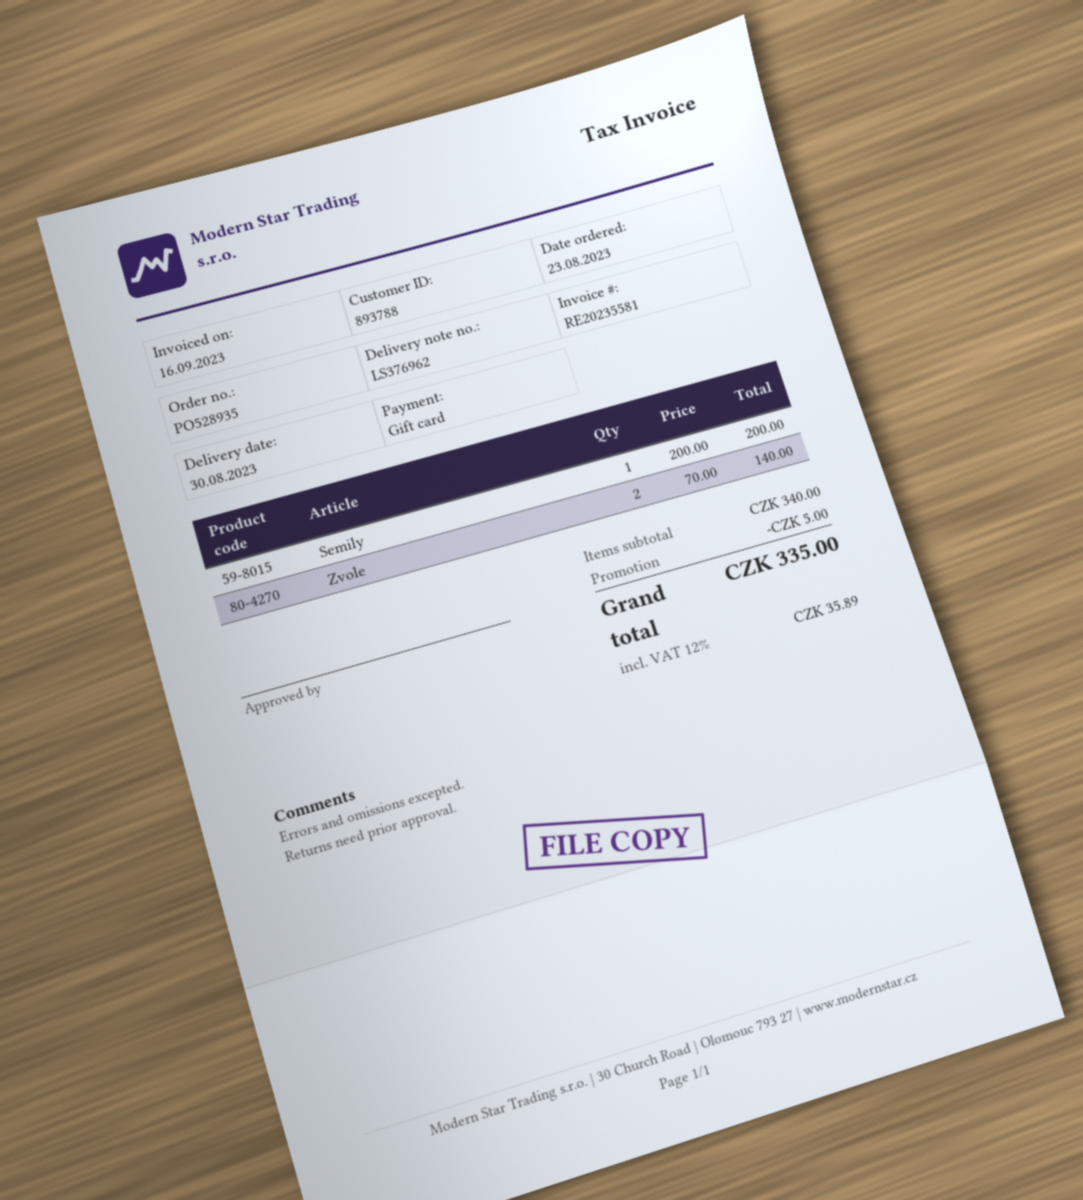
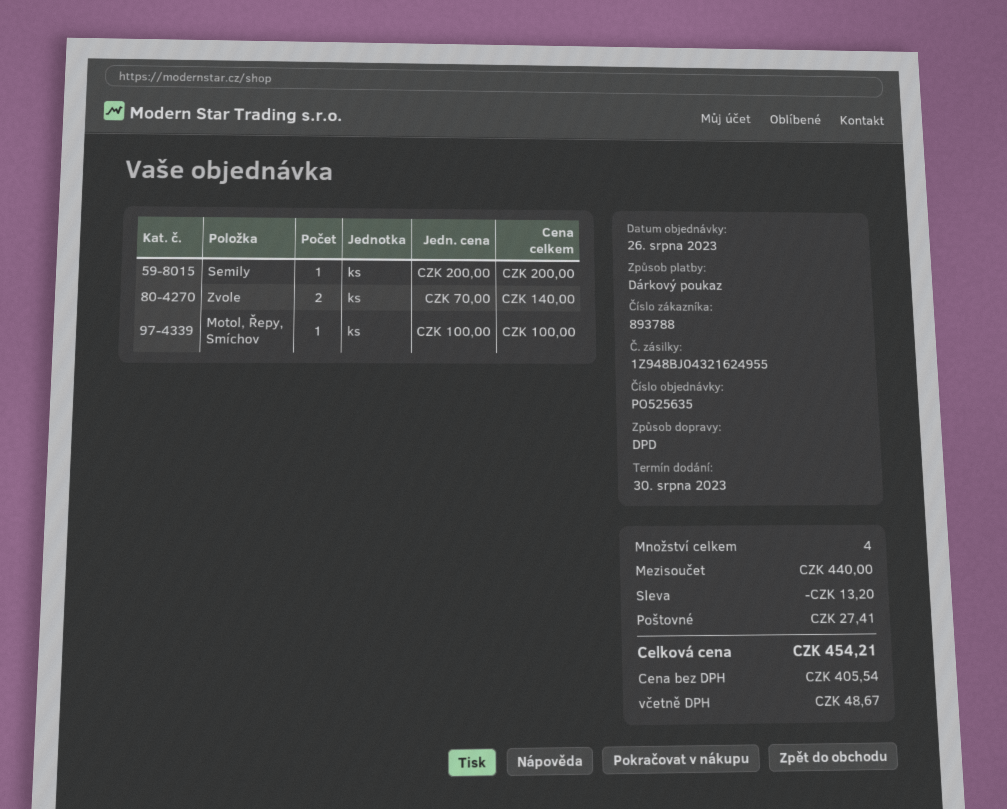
order number: PO528935 -> PO525635
order date: 2023-08-23 -> 2023-08-26
Motol, Řepy, Smíchov: none -> 1 x 100.00 = 100.00
subtotal: 340.00 -> 440.00
discount: 5.00 -> 13.20
shipping: none -> 27.41
tax: 35.89 -> 48.67
total: 335.00 -> 454.21

